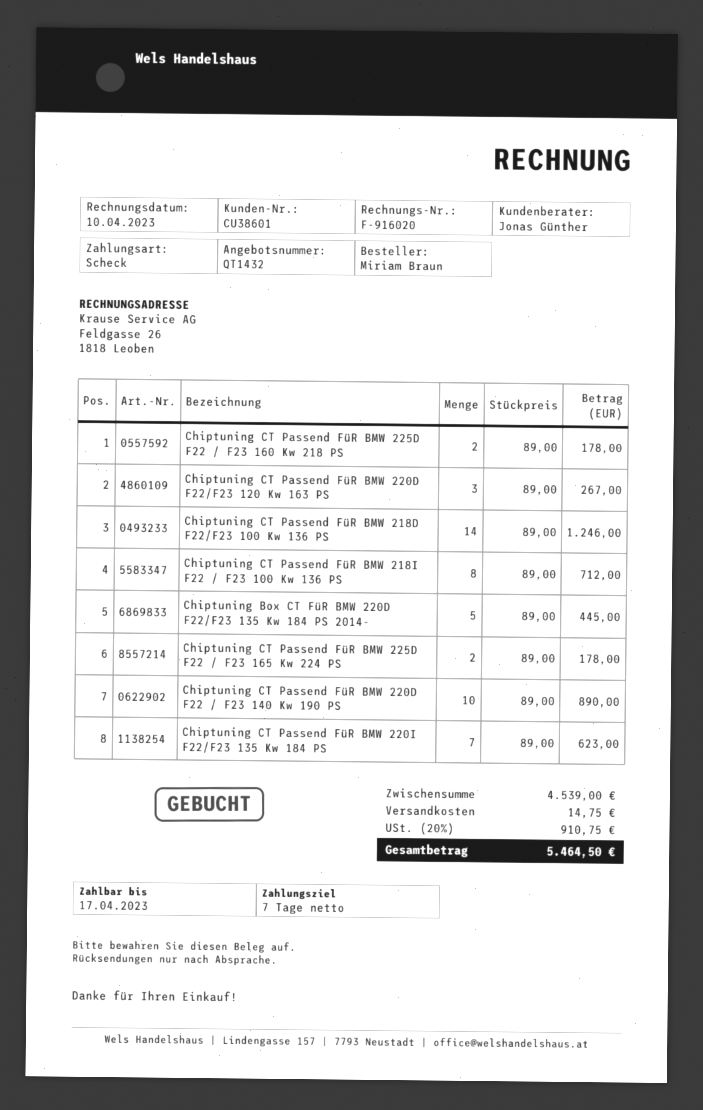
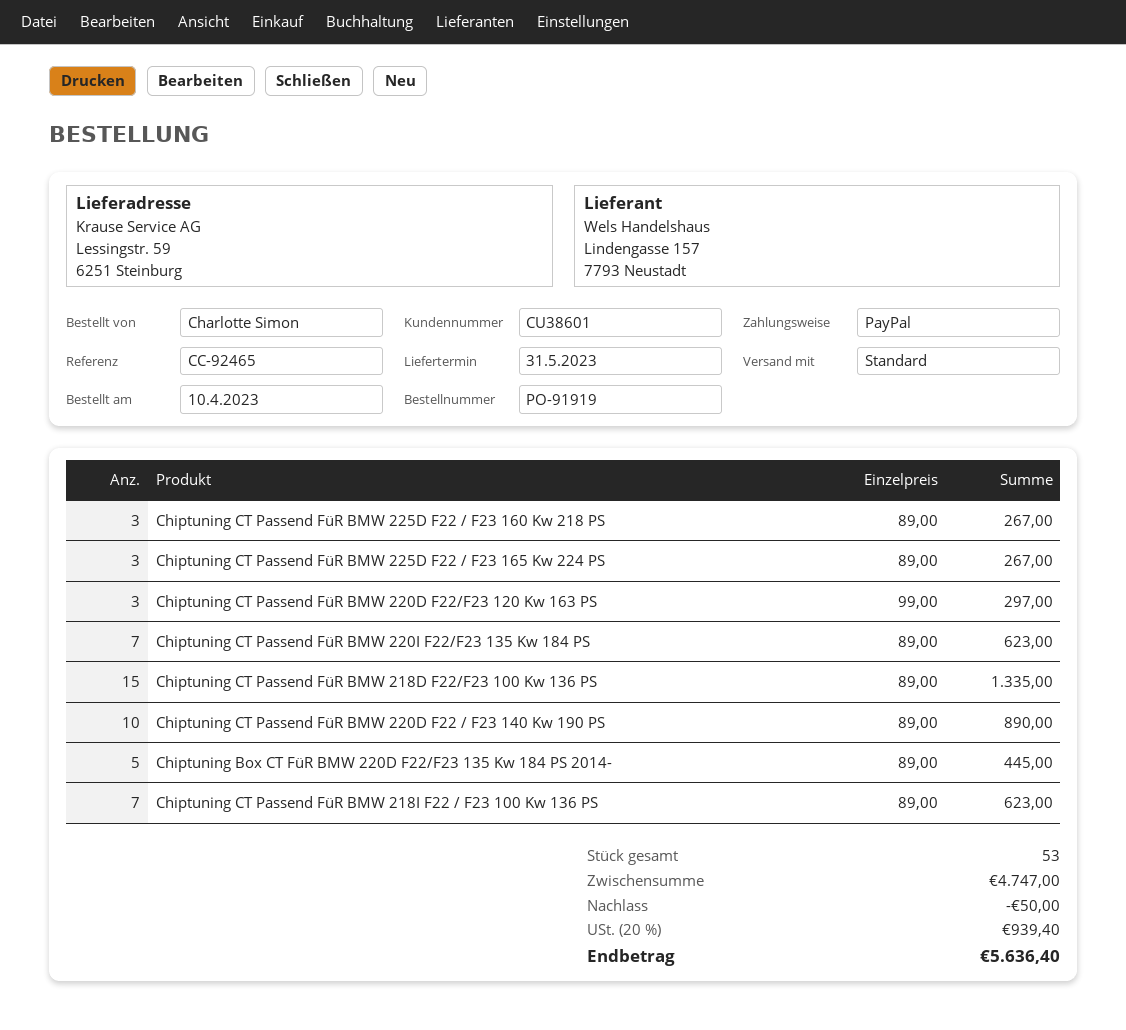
ordered by: Miriam Braun -> Charlotte Simon
payment method: cheque -> PayPal
Chiptuning CT Passend FüR BMW 225D F22 / F23 160 Kw 218 PS: 2 x 89.00 = 178.00 -> 3 x 89.00 = 267.00
Chiptuning CT Passend FüR BMW 220D F22/F23 120 Kw 163 PS: 3 x 89.00 = 267.00 -> 3 x 99.00 = 297.00
Chiptuning CT Passend FüR BMW 218D F22/F23 100 Kw 136 PS: 14 x 89.00 = 1246.00 -> 15 x 89.00 = 1335.00
Chiptuning CT Passend FüR BMW 218I F22 / F23 100 Kw 136 PS: 8 x 89.00 = 712.00 -> 7 x 89.00 = 623.00
Chiptuning CT Passend FüR BMW 225D F22 / F23 165 Kw 224 PS: 2 x 89.00 = 178.00 -> 3 x 89.00 = 267.00
subtotal: 4539.00 -> 4747.00
discount: none -> 50.00
shipping: 14.75 -> none
tax: 20% = 910.75 -> 20% = 939.40
total: 5464.50 -> 5636.40

